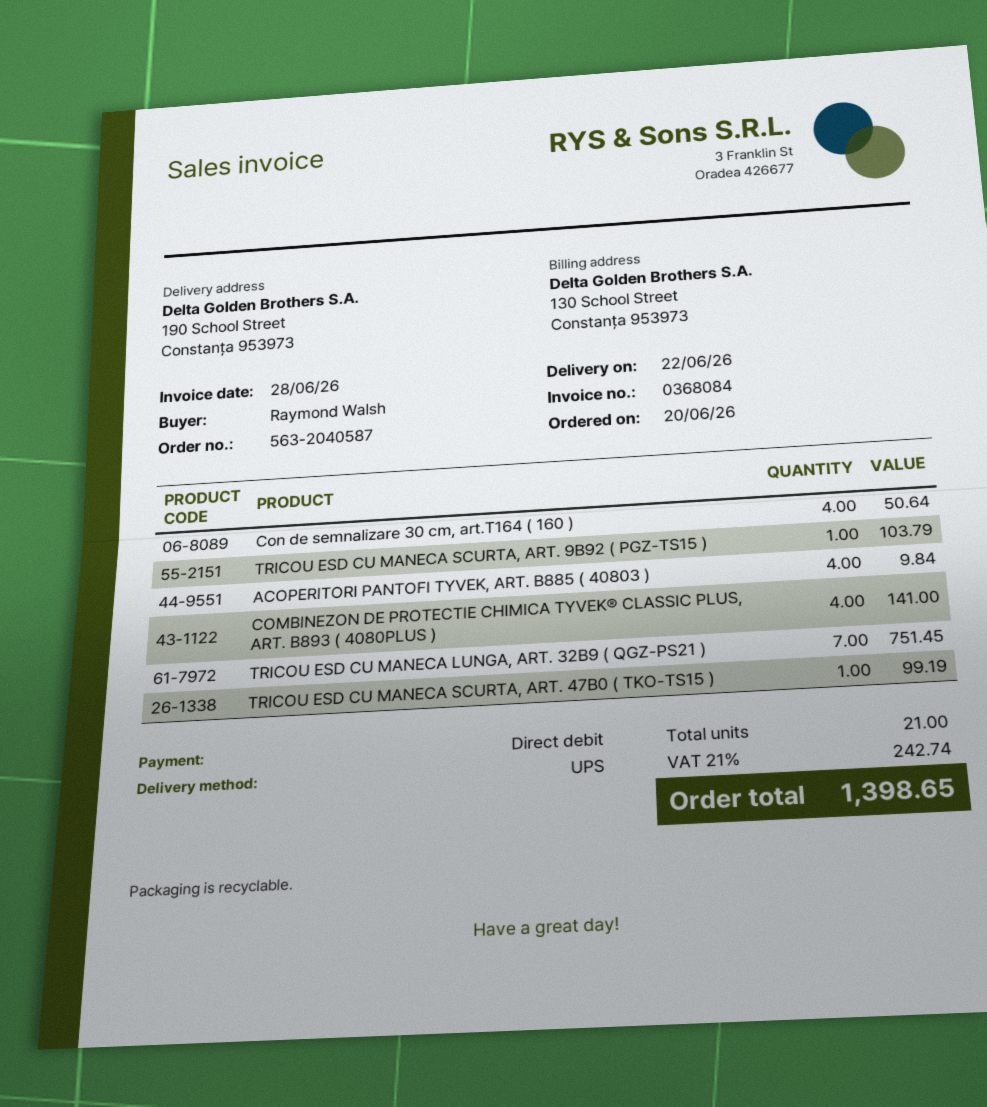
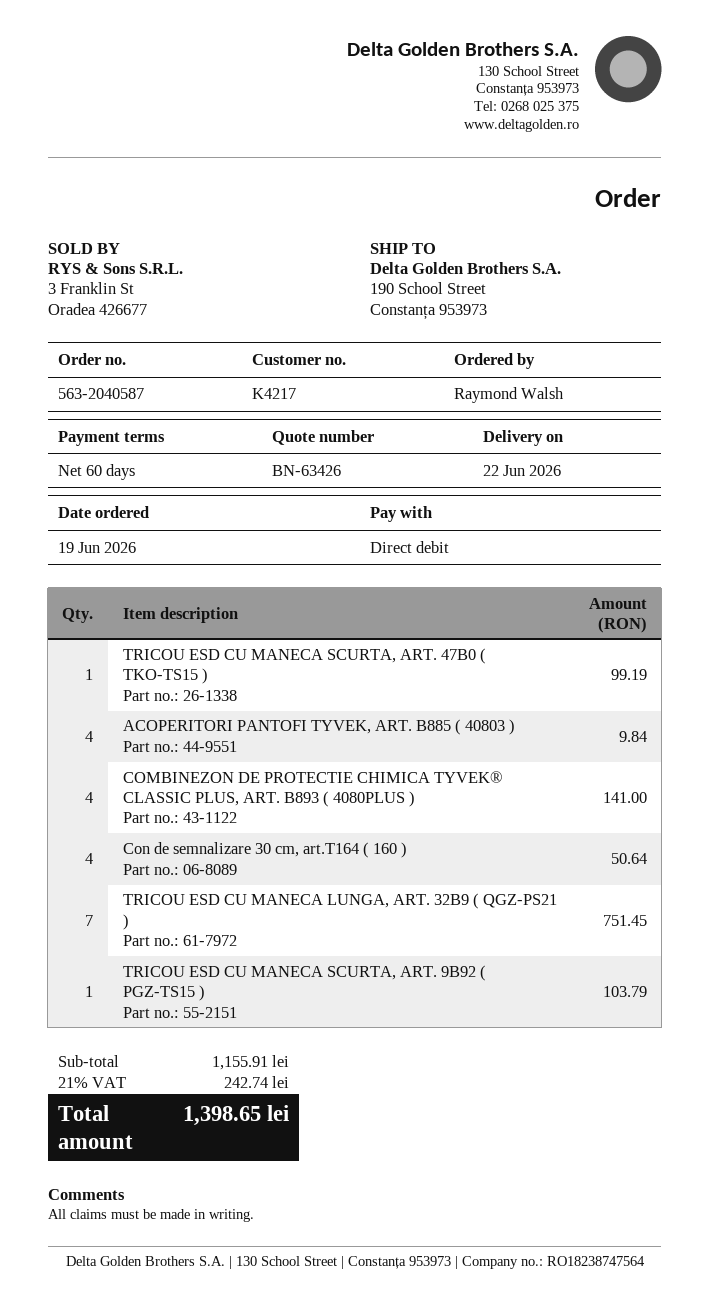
order date: 2026-06-20 -> 2026-06-19

